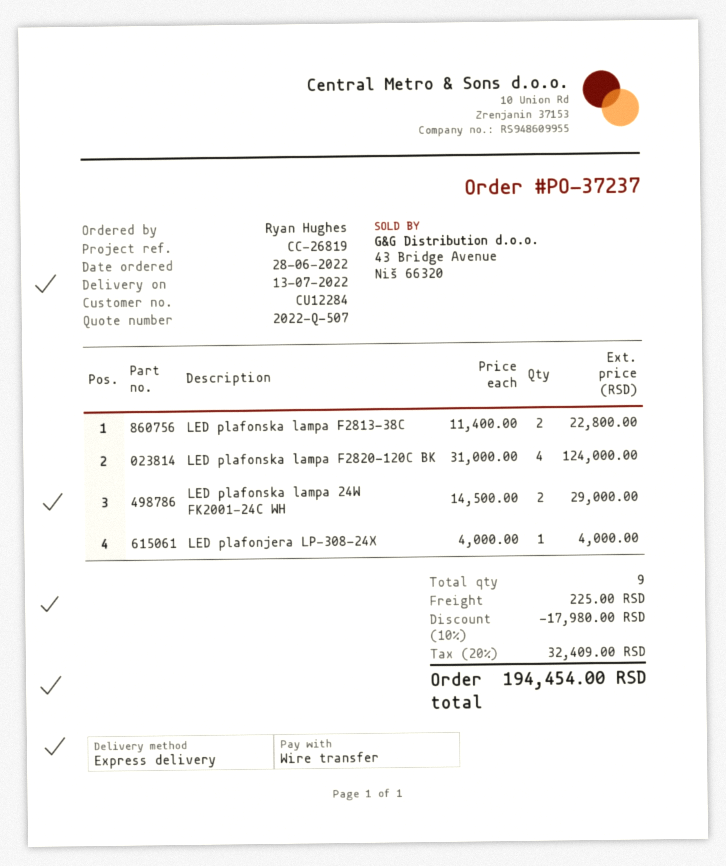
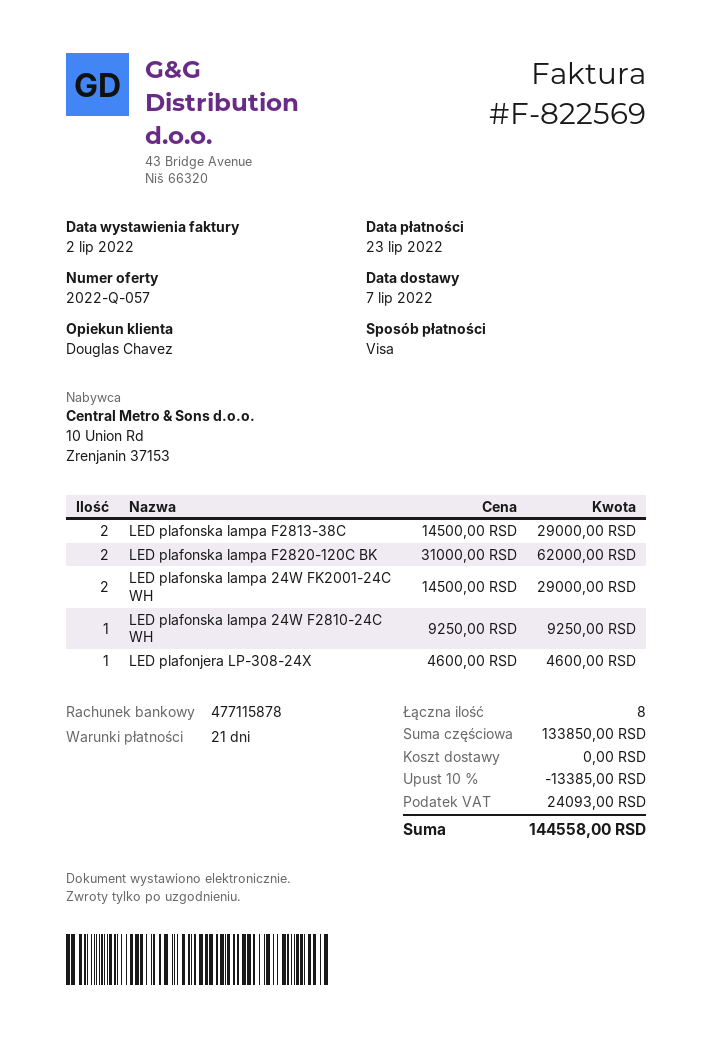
quote number: 2022-Q-507 -> 2022-Q-057
delivery date: 2022-07-13 -> 2022-07-07
payment method: bank transfer -> Visa
LED plafonska lampa F2813-38C: 2 x 11400.00 = 22800.00 -> 2 x 14500.00 = 29000.00
LED plafonska lampa F2820-120C BK: 4 x 31000.00 = 124000.00 -> 2 x 31000.00 = 62000.00
LED plafonjera LP-308-24X: 1 x 4000.00 = 4000.00 -> 1 x 4600.00 = 4600.00
LED plafonska lampa 24W F2810-24C WH: none -> 1 x 9250.00 = 9250.00
total quantity: 9 -> 8
discount: 10% = 17980.00 -> 10% = 13385.00
shipping: 225.00 -> 0.00
tax: 32409.00 -> 24093.00
total: 194454.00 -> 144558.00

